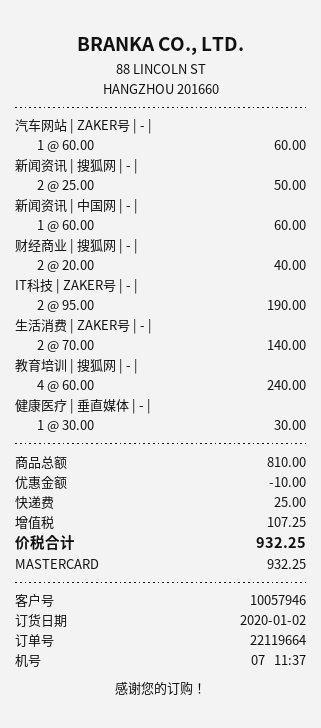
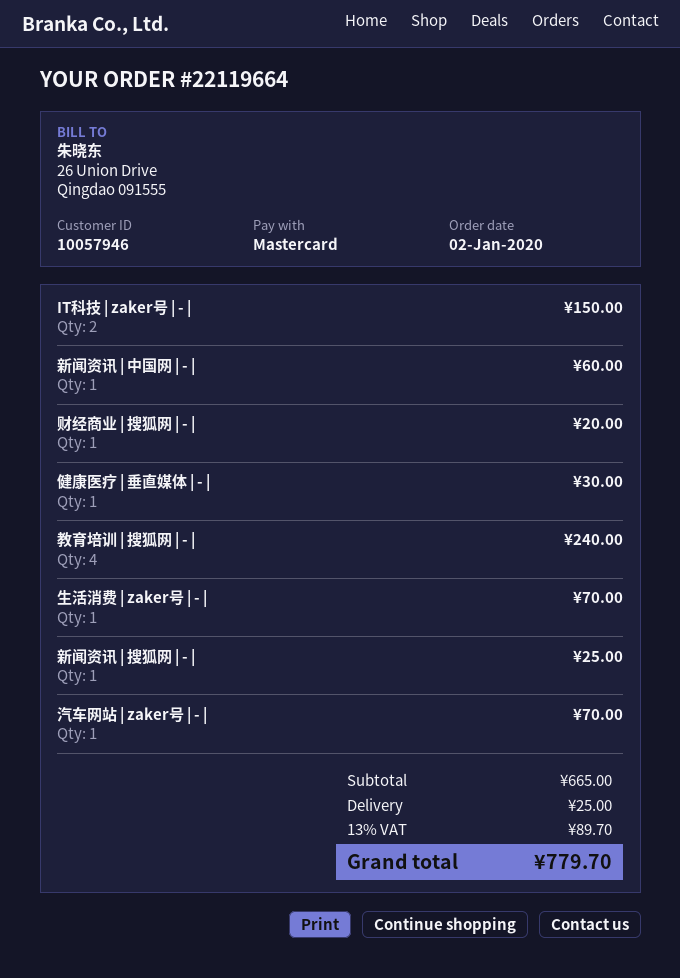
汽车网站 | ZAKER号 | - |: 1 for 60.00 -> 1 for 70.00
新闻资讯 | 搜狐网 | - |: 2 for 50.00 -> 1 for 25.00
财经商业 | 搜狐网 | - |: 2 for 40.00 -> 1 for 20.00
IT科技 | ZAKER号 | - |: 2 for 190.00 -> 2 for 150.00
生活消费 | ZAKER号 | - |: 2 for 140.00 -> 1 for 70.00
subtotal: 810.00 -> 665.00
discount: 10.00 -> none
tax: 107.25 -> 89.70
total: 932.25 -> 779.70

